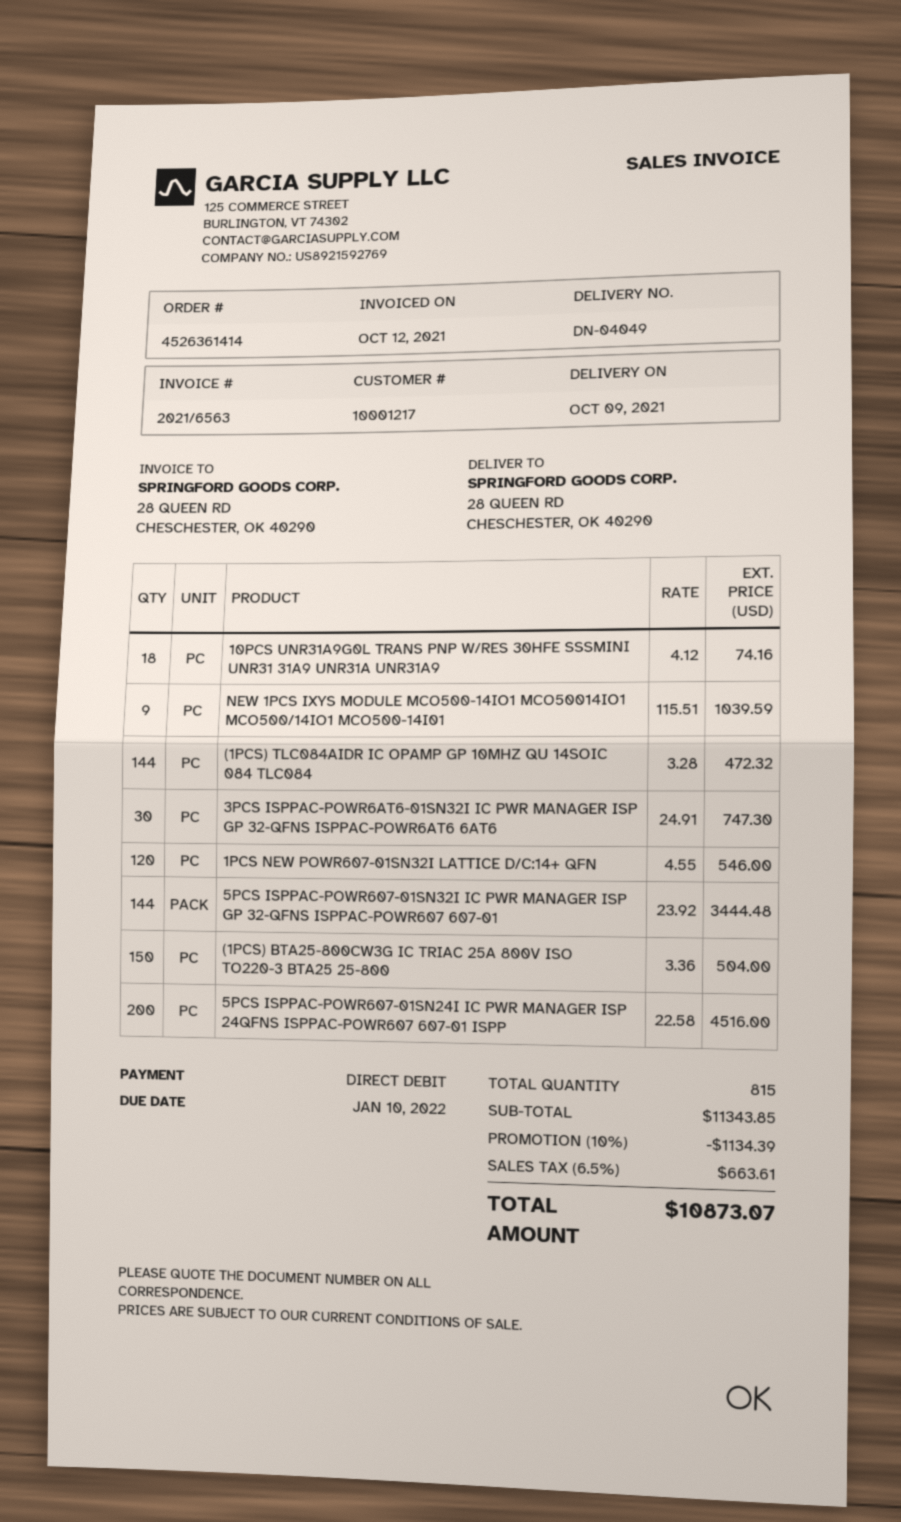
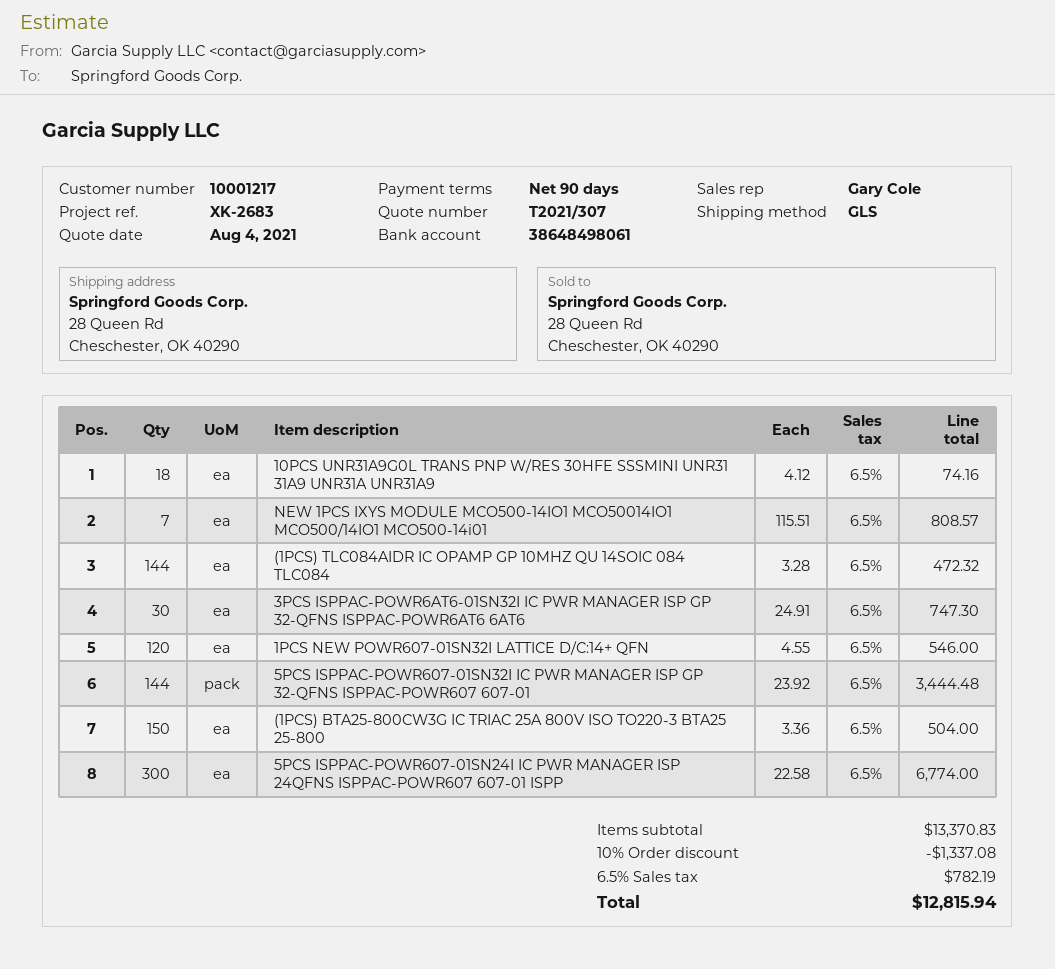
NEW 1PCS IXYS MODULE MCO500-14IO1 MCO50014IO1 MCO500/14IO1 MCO500-14I01: 9 x 115.51 = 1039.59 -> 7 x 115.51 = 808.57
5PCS ISPPAC-POWR607-01SN24I IC PWR MANAGER ISP 24QFNS ISPPAC-POWR607 607-01 ISPP: 200 x 22.58 = 4516.00 -> 300 x 22.58 = 6774.00
subtotal: 11343.85 -> 13370.83
discount: 10% = 1134.39 -> 10% = 1337.08
tax: 6.5% = 663.61 -> 6.5% = 782.19
total: 10873.07 -> 12815.94

